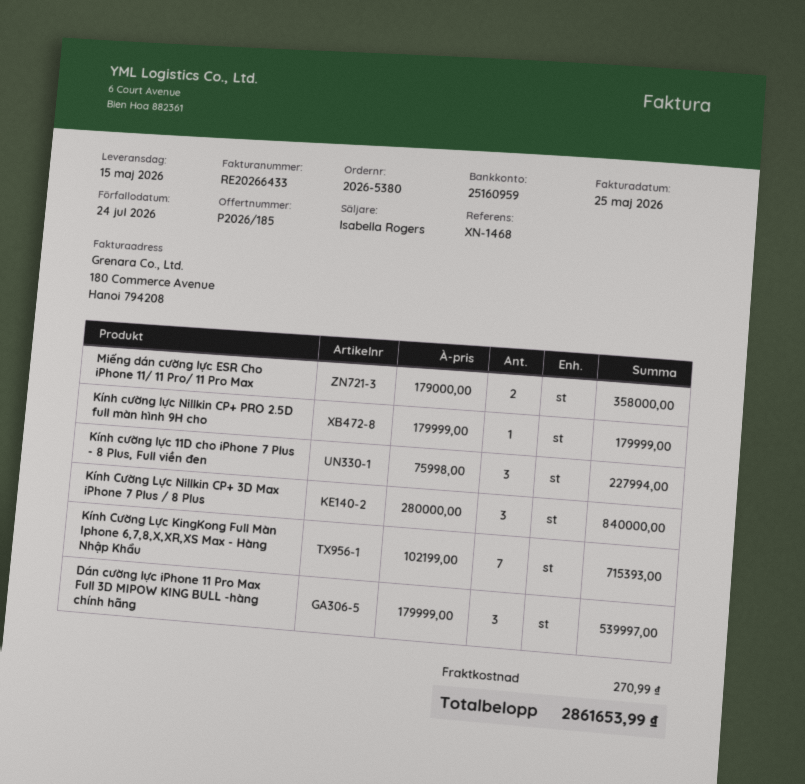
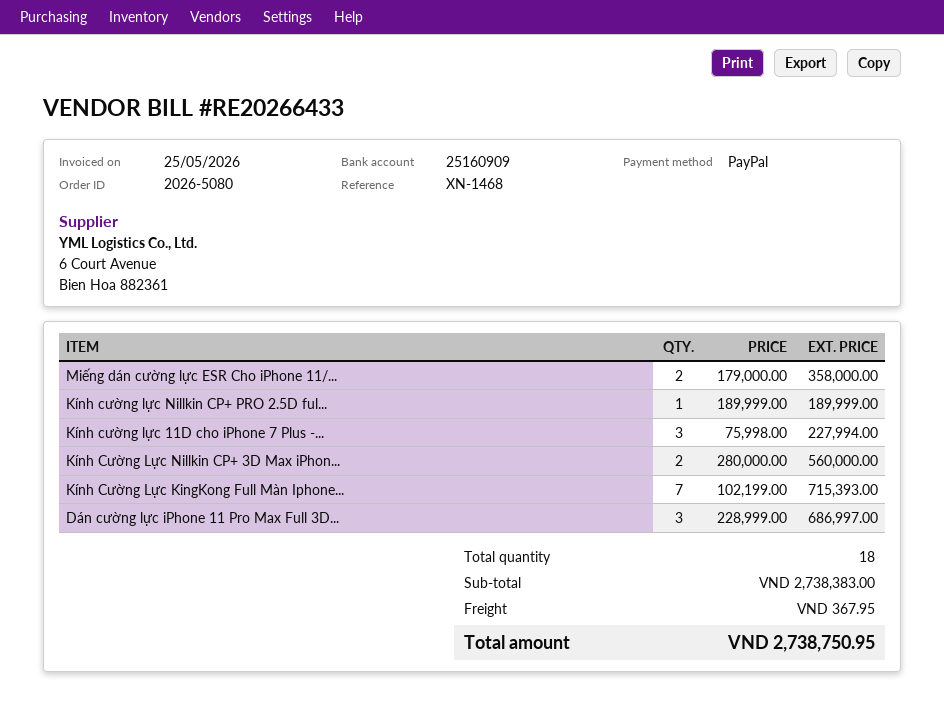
order number: 2026-5380 -> 2026-5080
bank account: 25160959 -> 25160909
Kính cường lực Nillkin CP+ PRO 2.5D full màn hình 9H cho: 1 x 179999.00 = 179999.00 -> 1 x 189999.00 = 189999.00
Kính Cường Lực Nillkin CP+ 3D Max iPhone 7 Plus / 8 Plus: 3 x 280000.00 = 840000.00 -> 2 x 280000.00 = 560000.00
Dán cường lực iPhone 11 Pro Max Full 3D MIPOW KING BULL -hàng chính hãng: 3 x 179999.00 = 539997.00 -> 3 x 228999.00 = 686997.00
shipping: 270.99 -> 367.95
total: 2861653.99 -> 2738750.95

